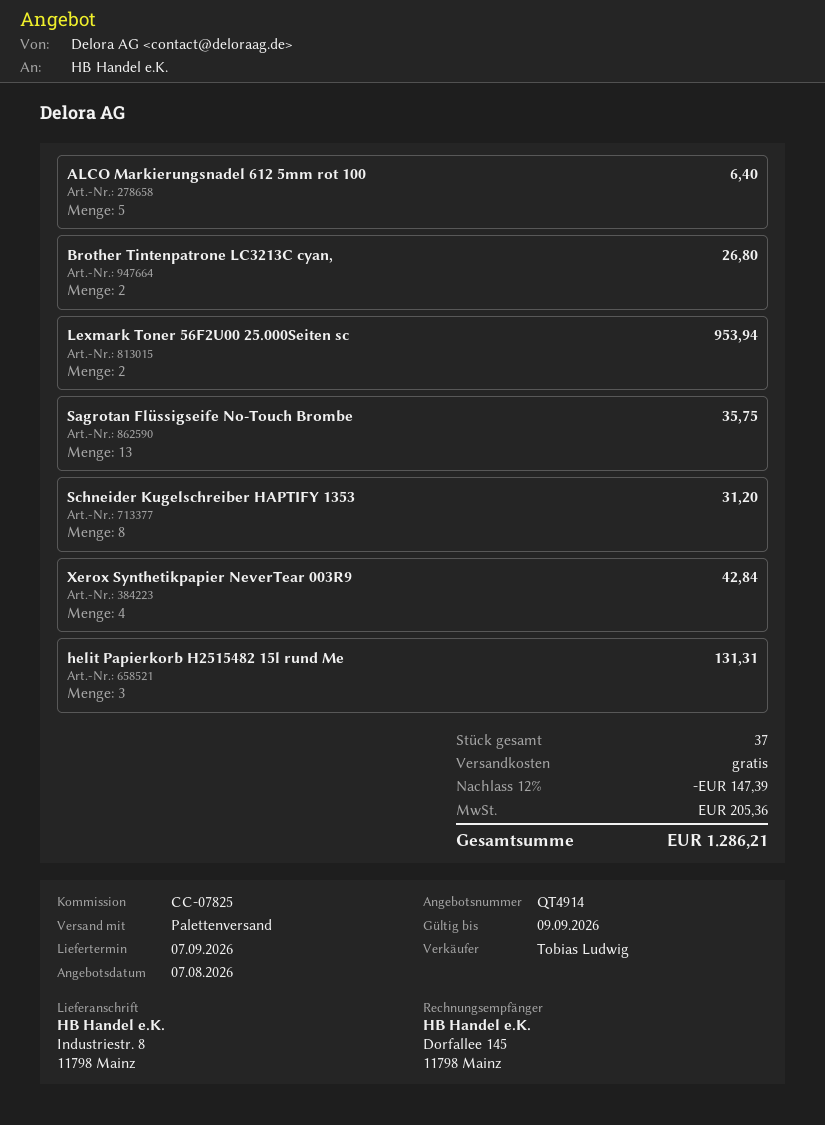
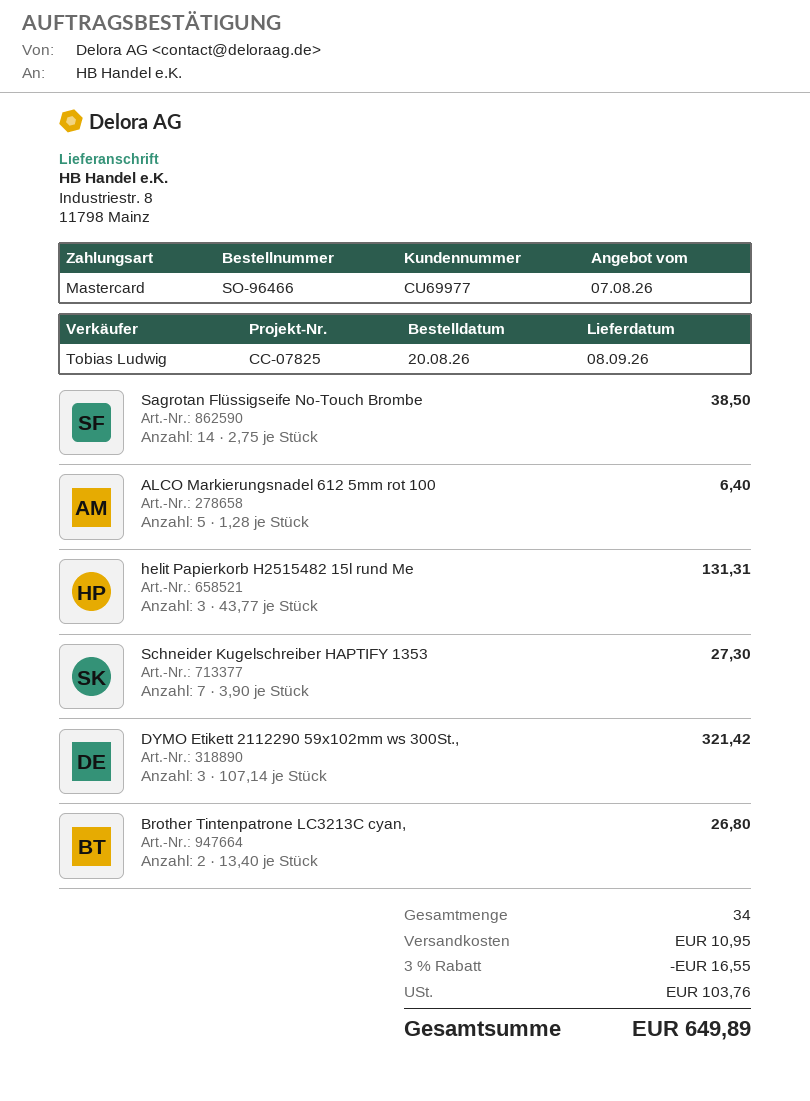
delivery date: 2026-09-07 -> 2026-09-08
Lexmark Toner 56F2U00 25.000Seiten sc: 2 for 953.94 -> none
Sagrotan Flüssigseife No-Touch Brombe: 13 for 35.75 -> 14 for 38.50
Schneider Kugelschreiber HAPTIFY 1353: 8 for 31.20 -> 7 for 27.30
Xerox Synthetikpapier NeverTear 003R9: 4 for 42.84 -> none
DYMO Etikett 2112290 59x102mm ws 300St.,: none -> 3 for 321.42
total quantity: 37 -> 34
discount: 12% = 147.39 -> 3% = 16.55
shipping: 0.00 -> 10.95
tax: 205.36 -> 103.76
total: 1286.21 -> 649.89

